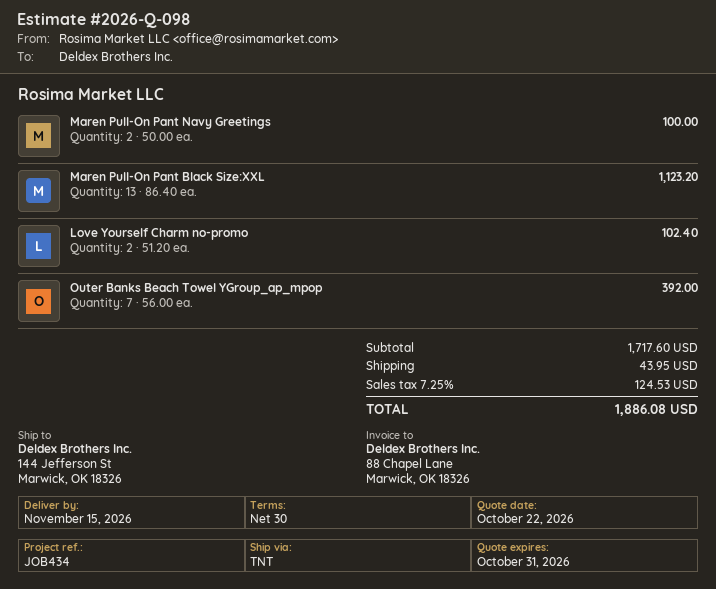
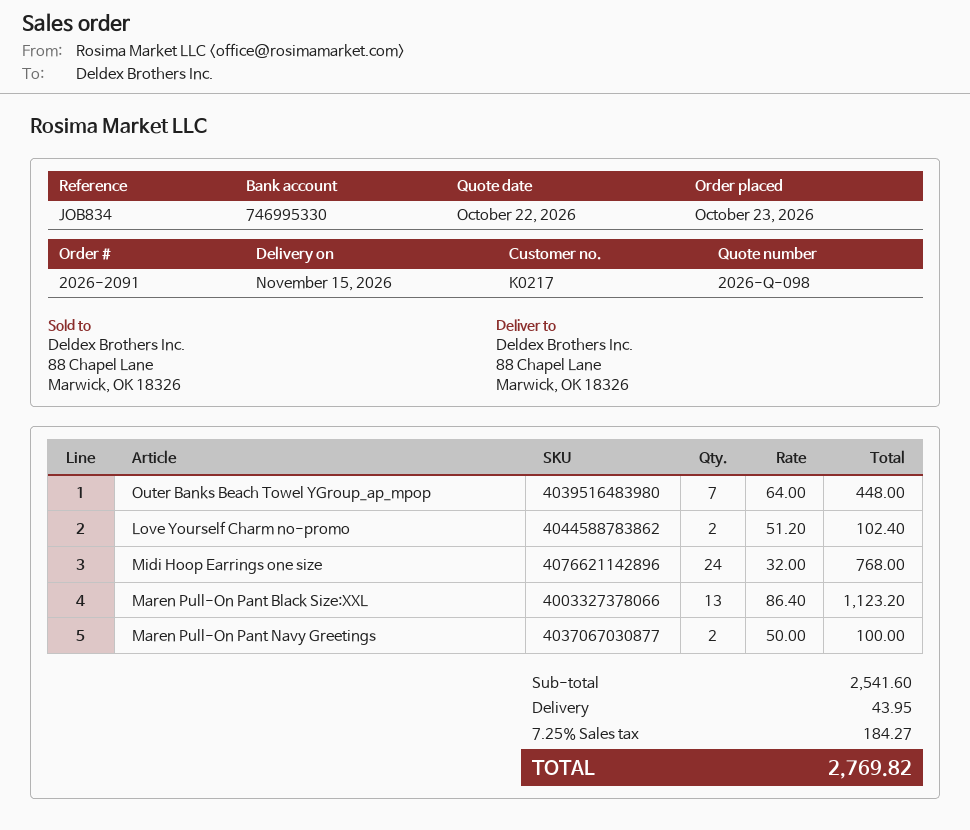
reference: JOB434 -> JOB834
ship to: 144 Jefferson St, Marwick, OK 18326 -> 88 Chapel Lane, Marwick, OK 18326
Outer Banks Beach Towel YGroup_ap_mpop: 7 x 56.00 = 392.00 -> 7 x 64.00 = 448.00
Midi Hoop Earrings one size: none -> 24 x 32.00 = 768.00
subtotal: 1717.60 -> 2541.60
tax: 7.25% = 124.53 -> 7.25% = 184.27
total: 1886.08 -> 2769.82

